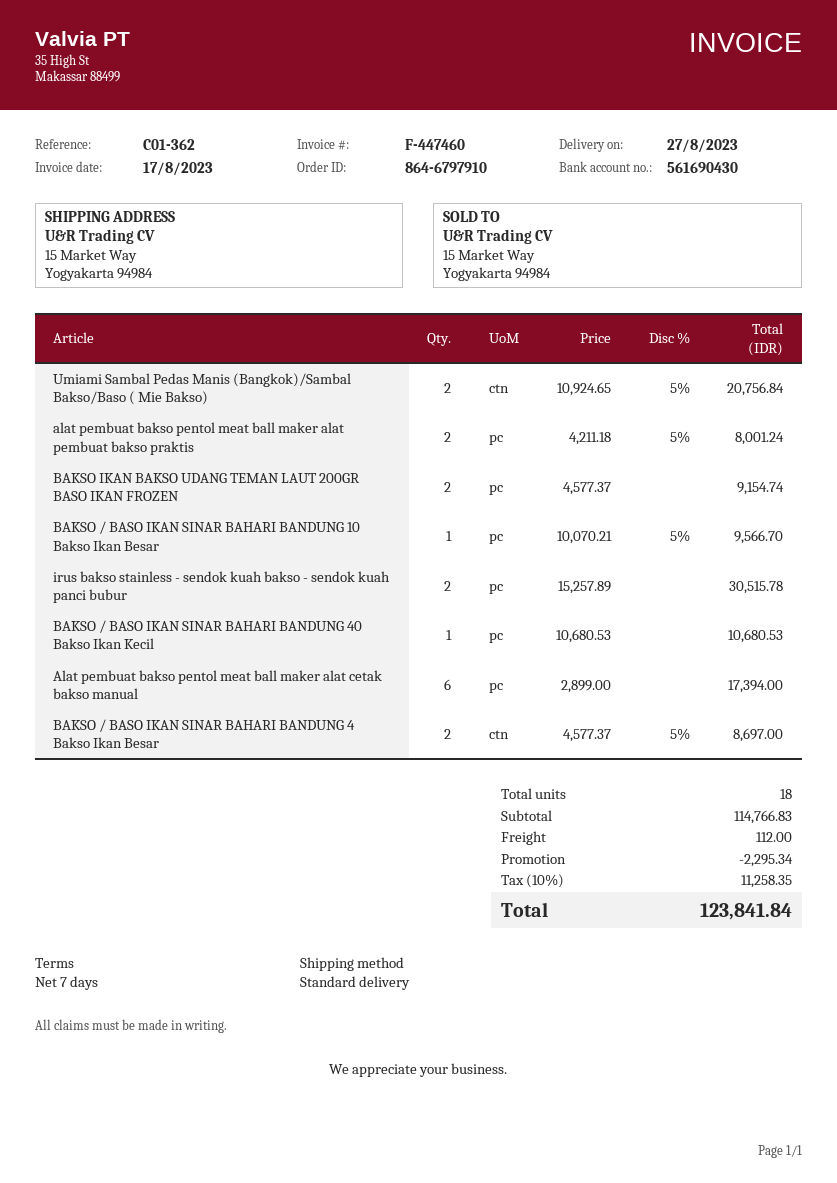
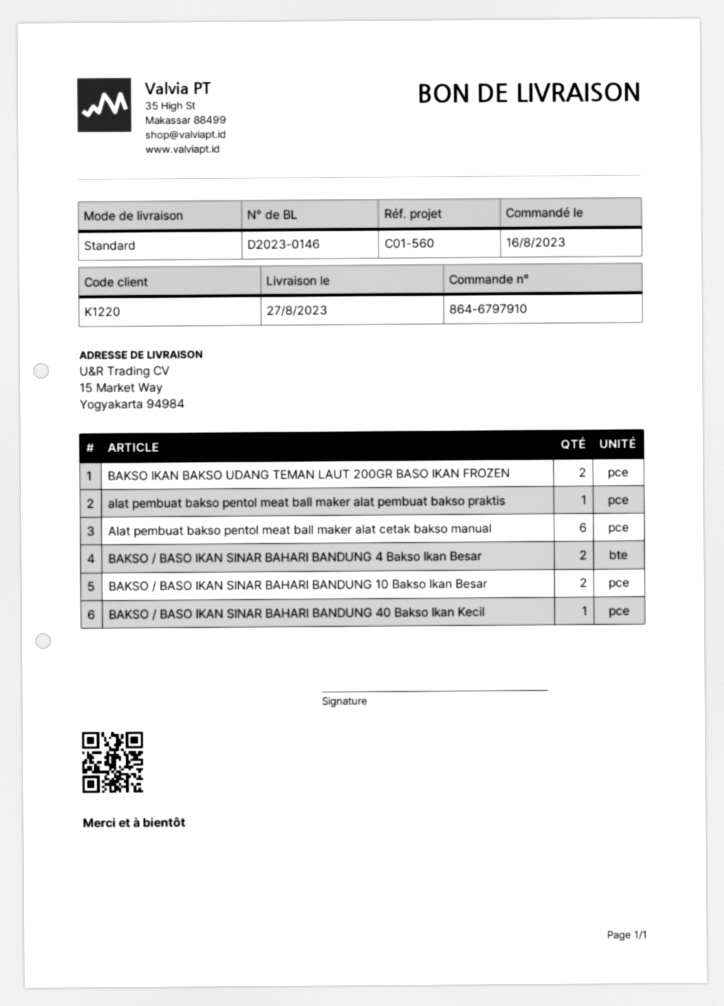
reference: C01-362 -> C01-560
Umiami Sambal Pedas Manis (Bangkok)/Sambal Bakso/Baso ( Mie Bakso): 2 -> none
alat pembuat bakso pentol meat ball maker alat pembuat bakso praktis: 2 -> 1
BAKSO / BASO IKAN SINAR BAHARI BANDUNG 10 Bakso Ikan Besar: 1 -> 2
irus bakso stainless - sendok kuah bakso - sendok kuah panci bubur: 2 -> none

